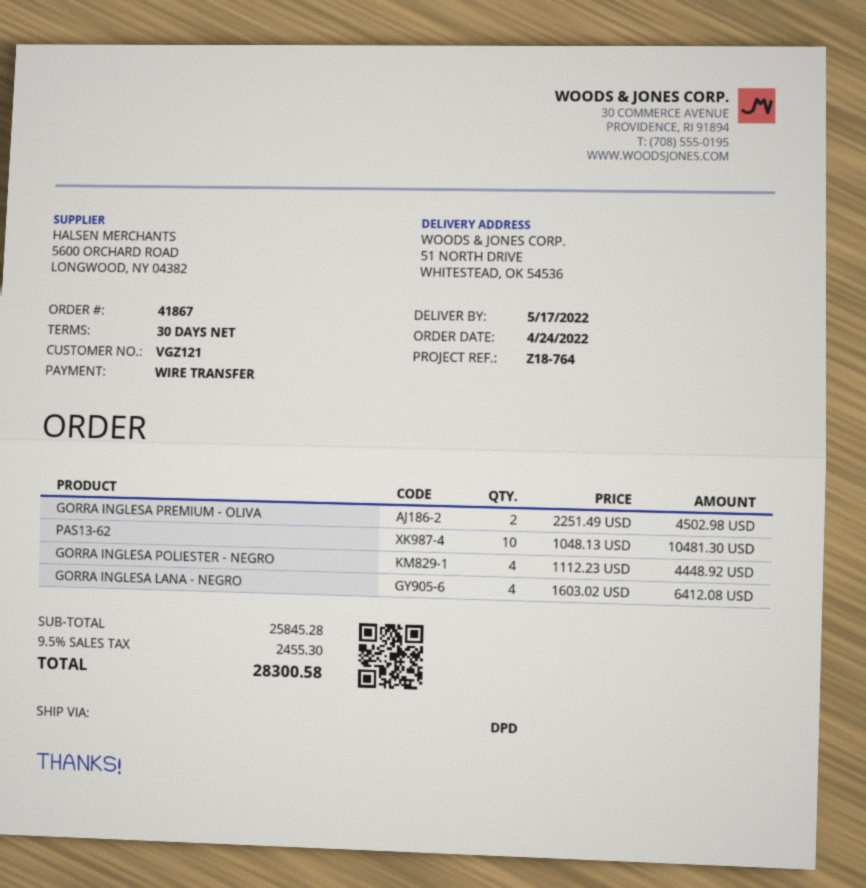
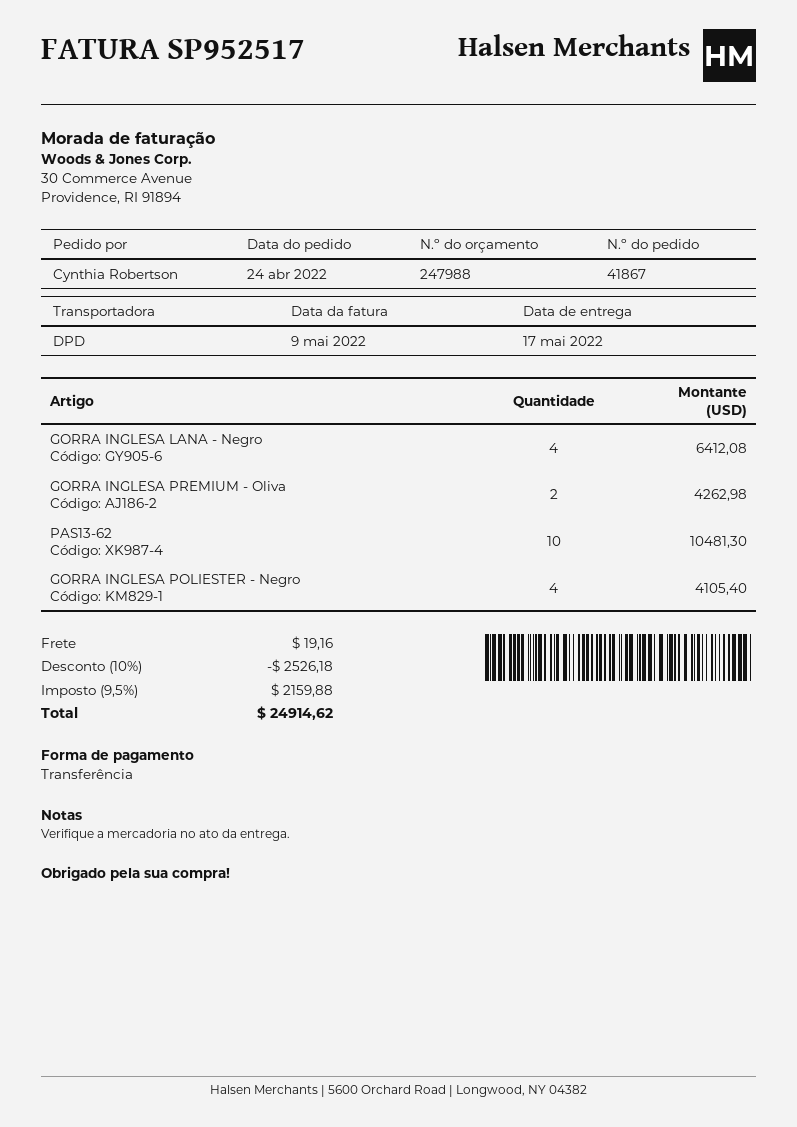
GORRA INGLESA PREMIUM - OLIVA: 2 for 4502.98 -> 2 for 4262.98
GORRA INGLESA POLIESTER - NEGRO: 4 for 4448.92 -> 4 for 4105.40
discount: none -> 10% = 2526.18
shipping: none -> 19.16
tax: 9.5% = 2455.30 -> 9.5% = 2159.88
total: 28300.58 -> 24914.62

